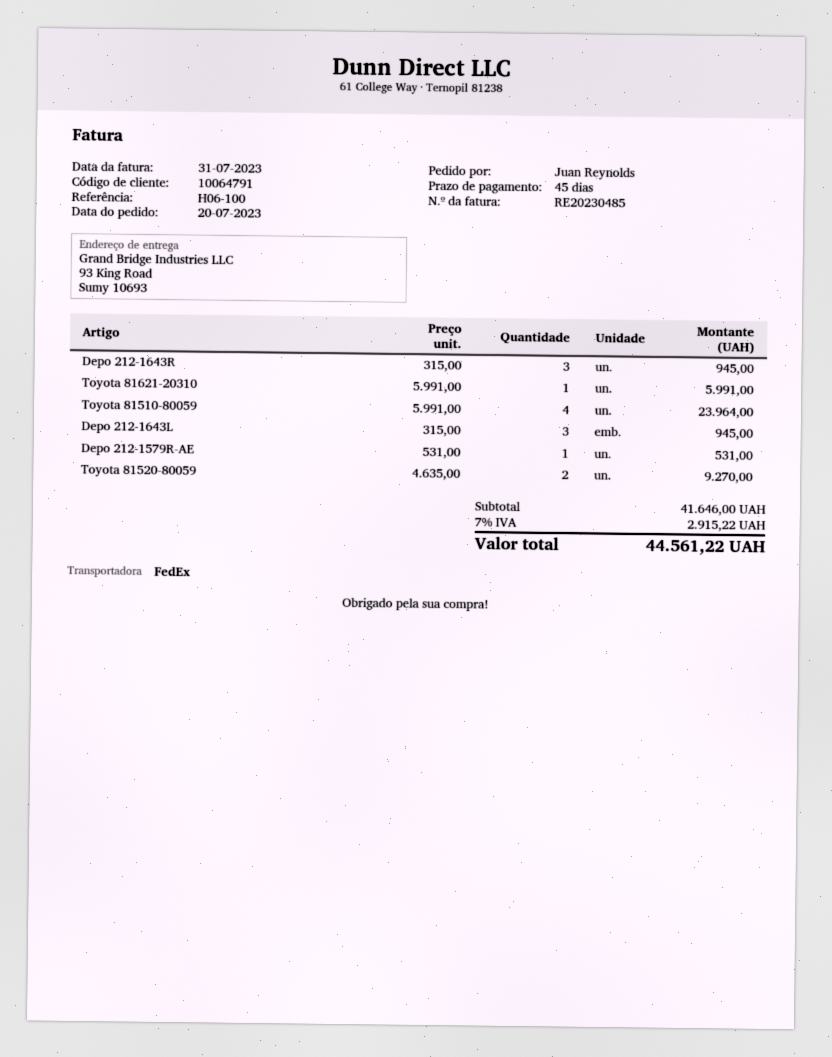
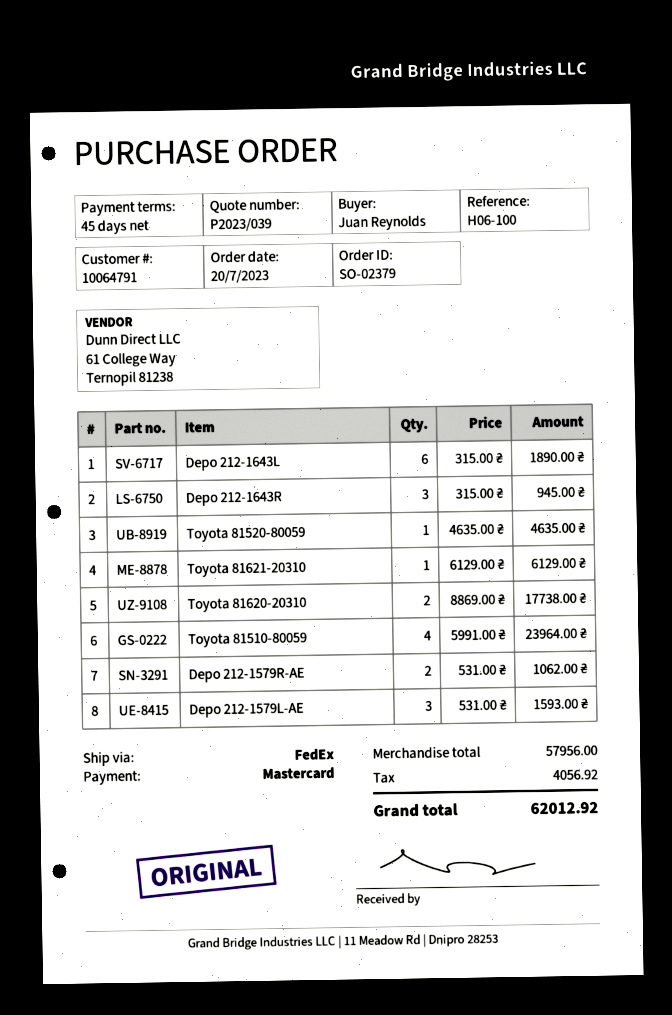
Toyota 81621-20310: 1 x 5991.00 = 5991.00 -> 1 x 6129.00 = 6129.00
Depo 212-1643L: 3 x 315.00 = 945.00 -> 6 x 315.00 = 1890.00
Depo 212-1579R-AE: 1 x 531.00 = 531.00 -> 2 x 531.00 = 1062.00
Toyota 81520-80059: 2 x 4635.00 = 9270.00 -> 1 x 4635.00 = 4635.00
Toyota 81620-20310: none -> 2 x 8869.00 = 17738.00
Depo 212-1579L-AE: none -> 3 x 531.00 = 1593.00
subtotal: 41646.00 -> 57956.00
tax: 2915.22 -> 4056.92
total: 44561.22 -> 62012.92

